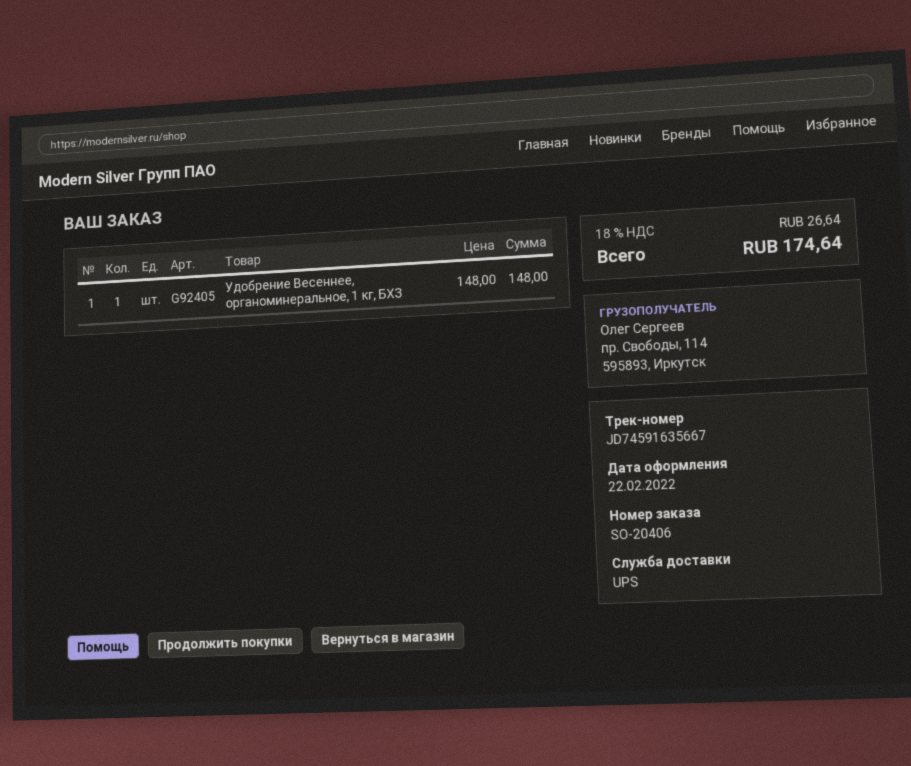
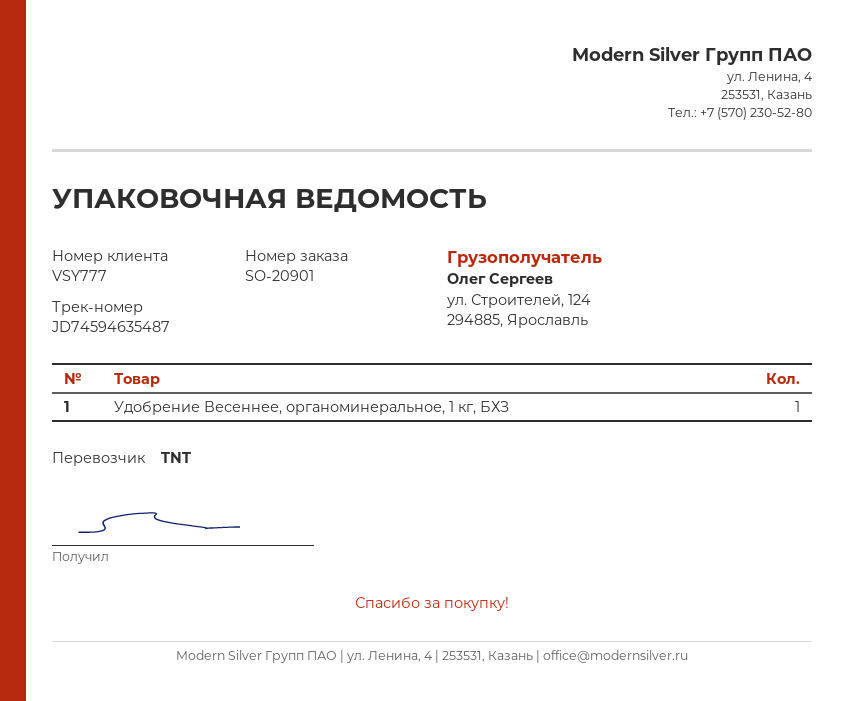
order number: SO-20406 -> SO-20901
shipping method: UPS -> TNT
tracking number: JD74591635667 -> JD74594635487
ship to: пр. Свободы, 114, 595893, Иркутск -> ул. Строителей, 124, 294885, Ярославль

